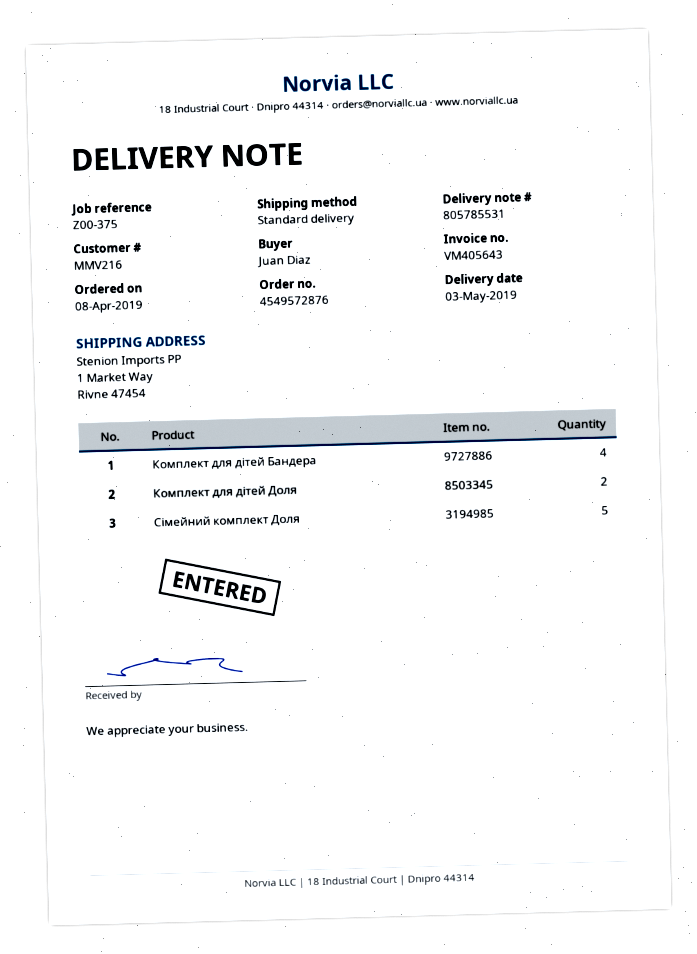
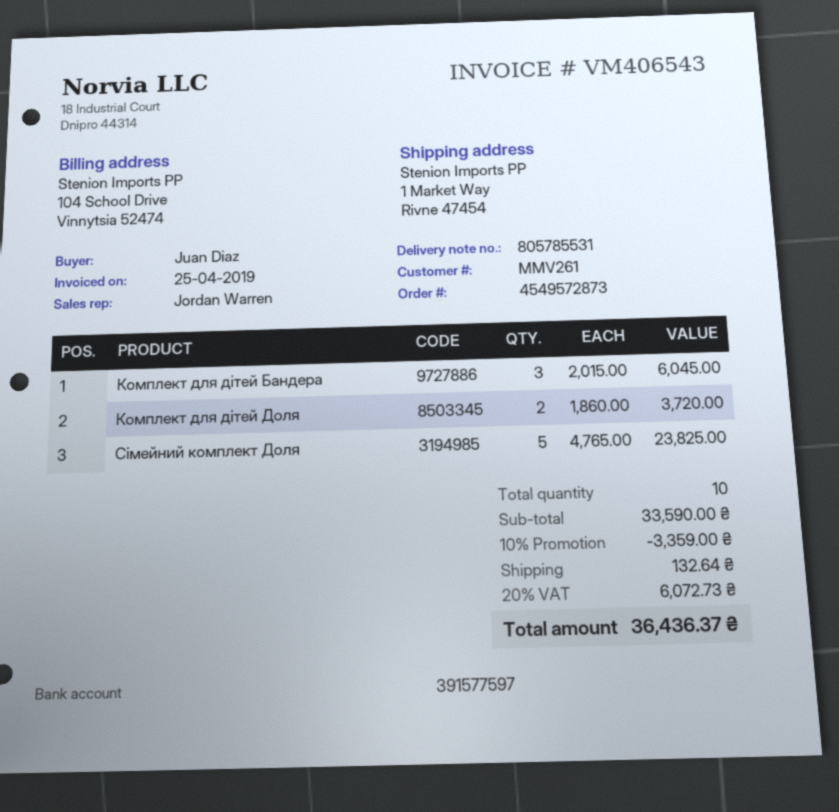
order number: 4549572876 -> 4549572873
invoice number: VM405643 -> VM406543
customer number: MMV216 -> MMV261
Комплект для дітей Бандера: 4 -> 3

